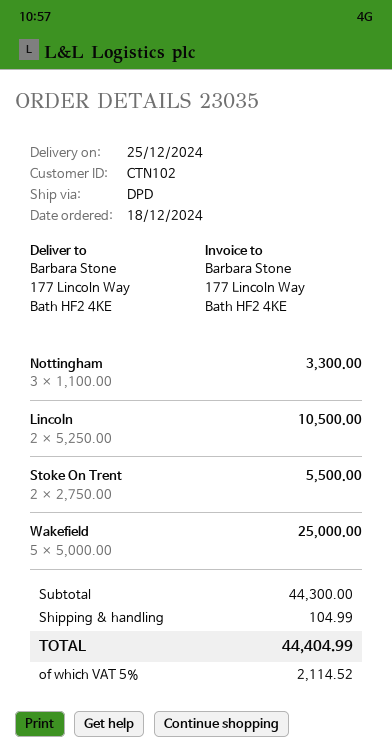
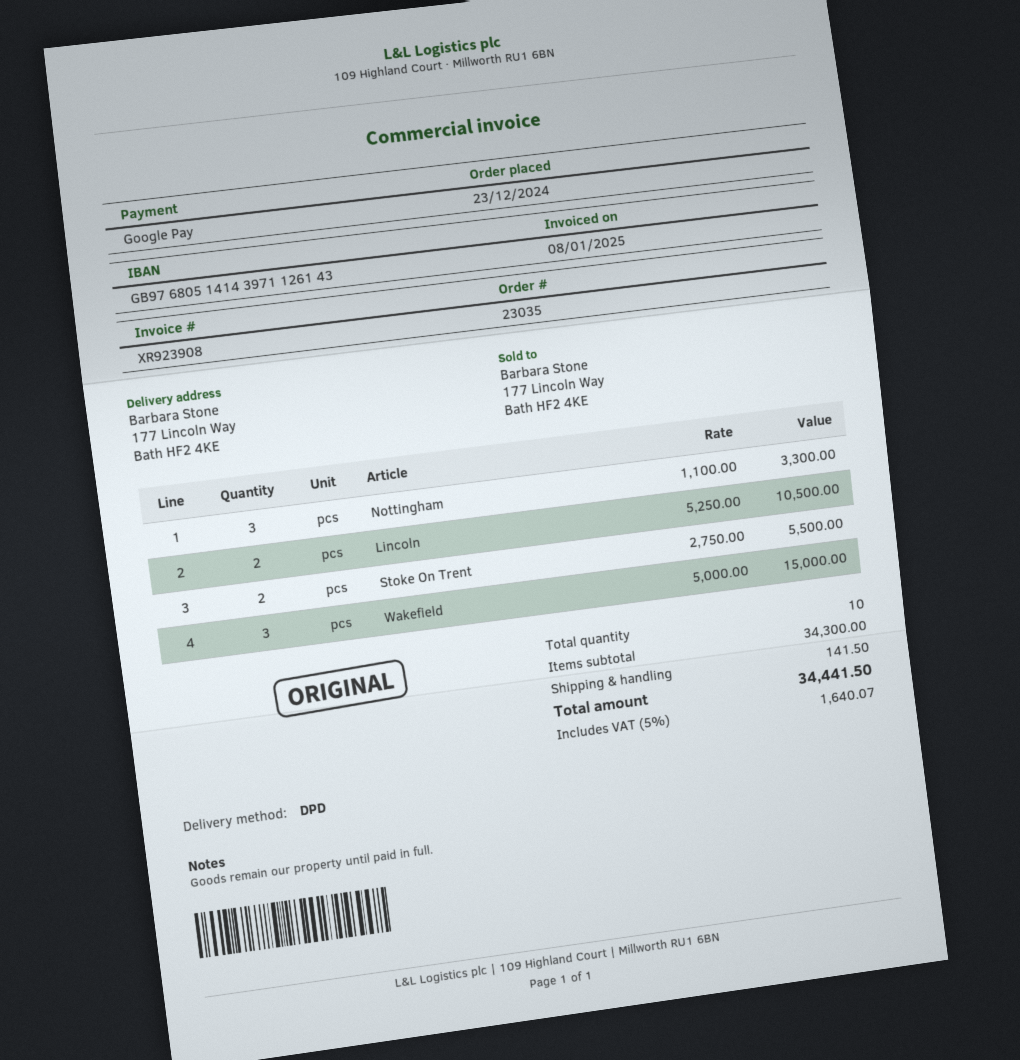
order date: 2024-12-18 -> 2024-12-23
Wakefield: 5 x 5000.00 = 25000.00 -> 3 x 5000.00 = 15000.00
subtotal: 44300.00 -> 34300.00
shipping: 104.99 -> 141.50
tax: 5% = 2114.52 -> 5% = 1640.07
total: 44404.99 -> 34441.50

